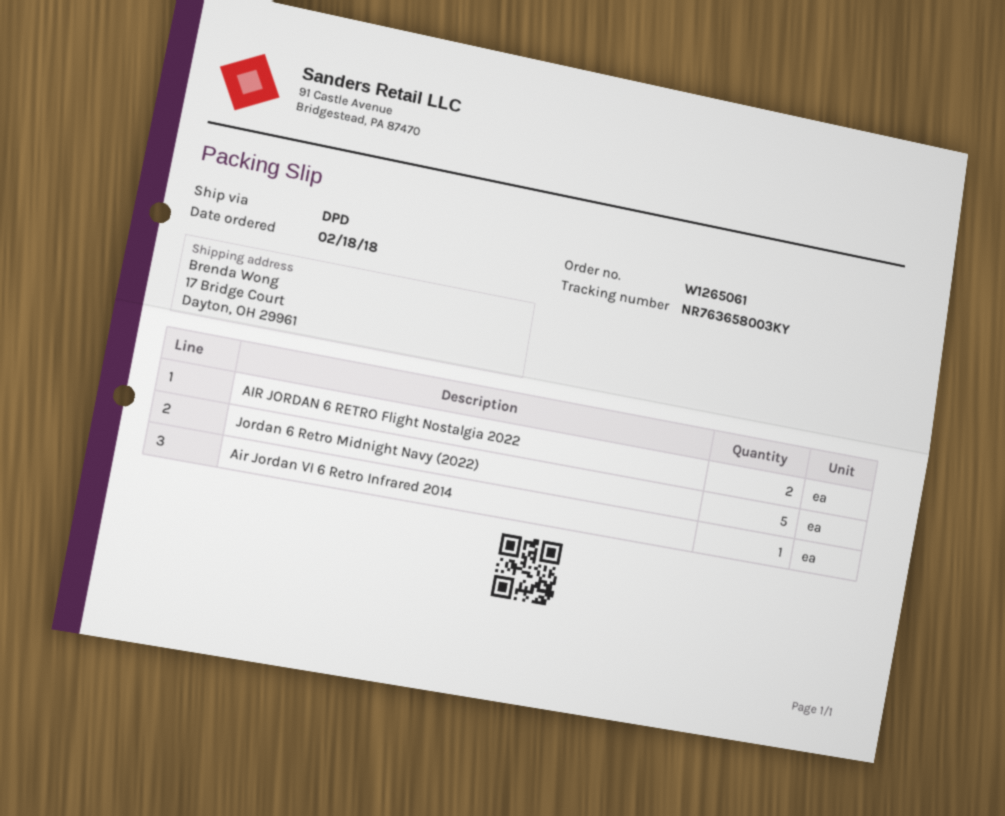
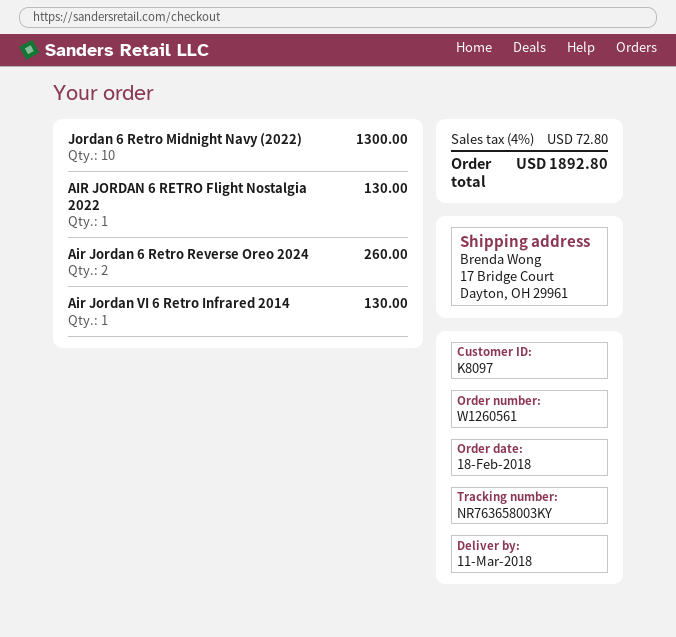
order number: W1265061 -> W1260561
AIR JORDAN 6 RETRO Flight Nostalgia 2022: 2 -> 1
Jordan 6 Retro Midnight Navy (2022): 5 -> 10
Air Jordan 6 Retro Reverse Oreo 2024: none -> 2

